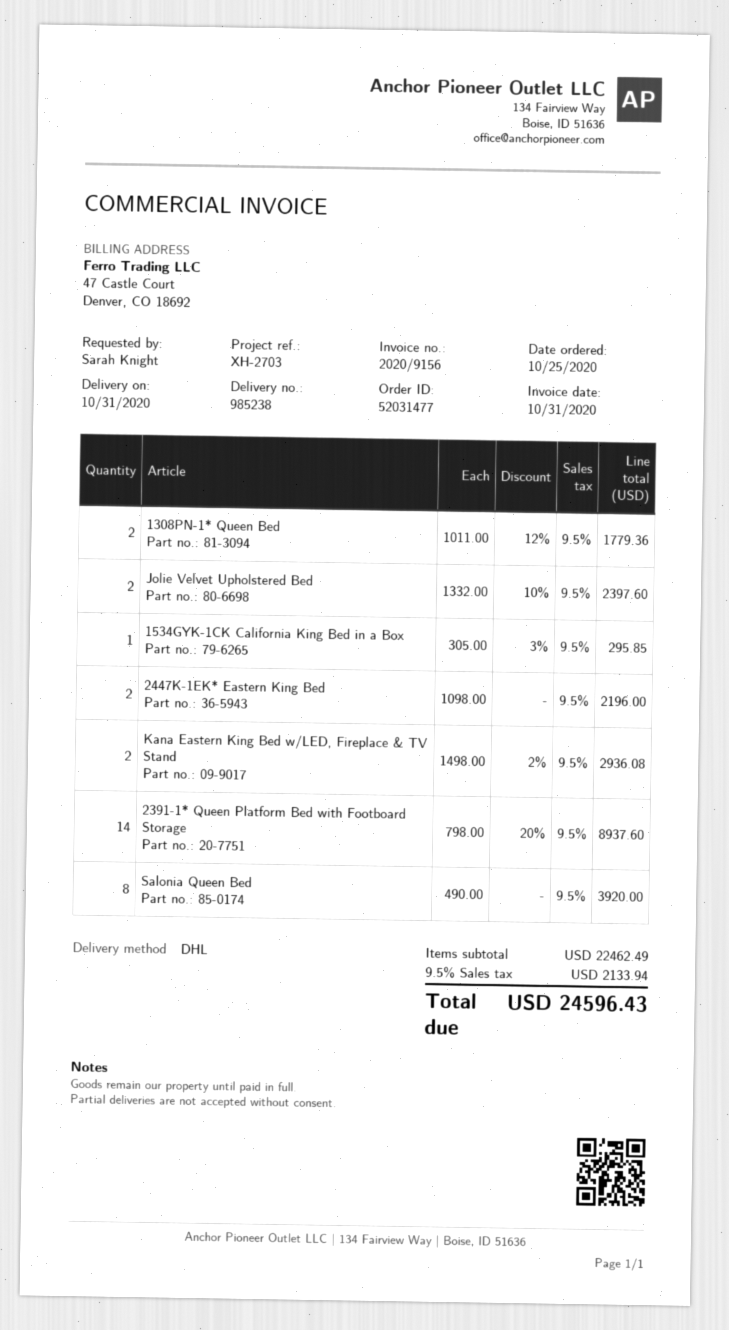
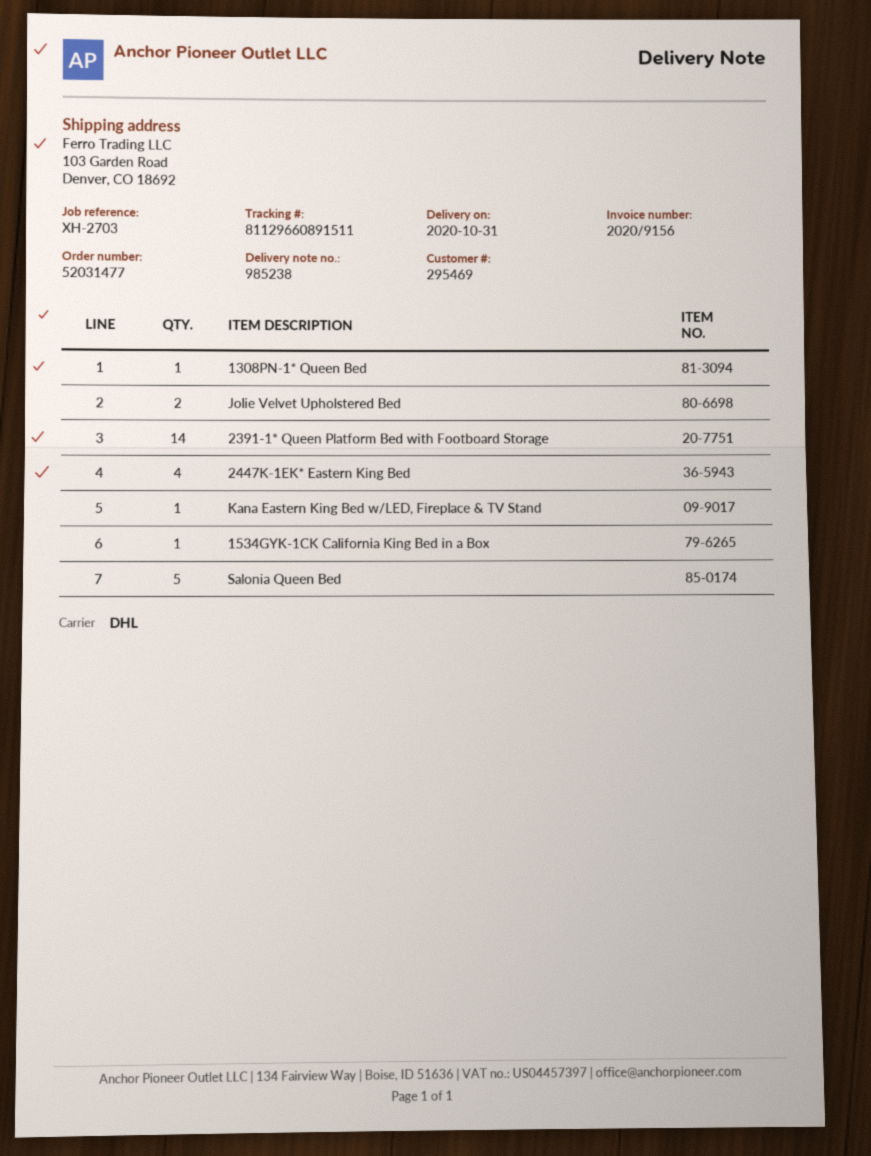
1308PN-1* Queen Bed: 2 -> 1
2447K-1EK* Eastern King Bed: 2 -> 4
Kana Eastern King Bed w/LED, Fireplace & TV Stand: 2 -> 1
Salonia Queen Bed: 8 -> 5

